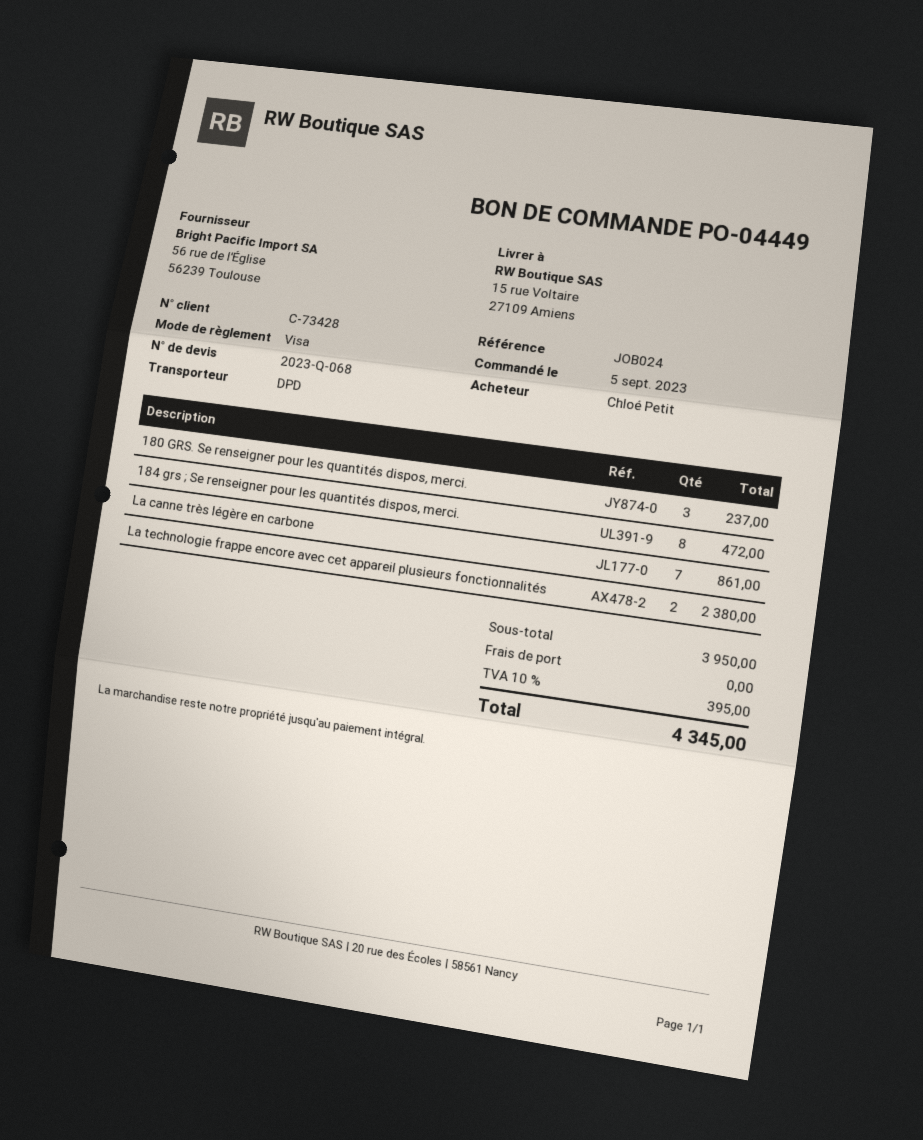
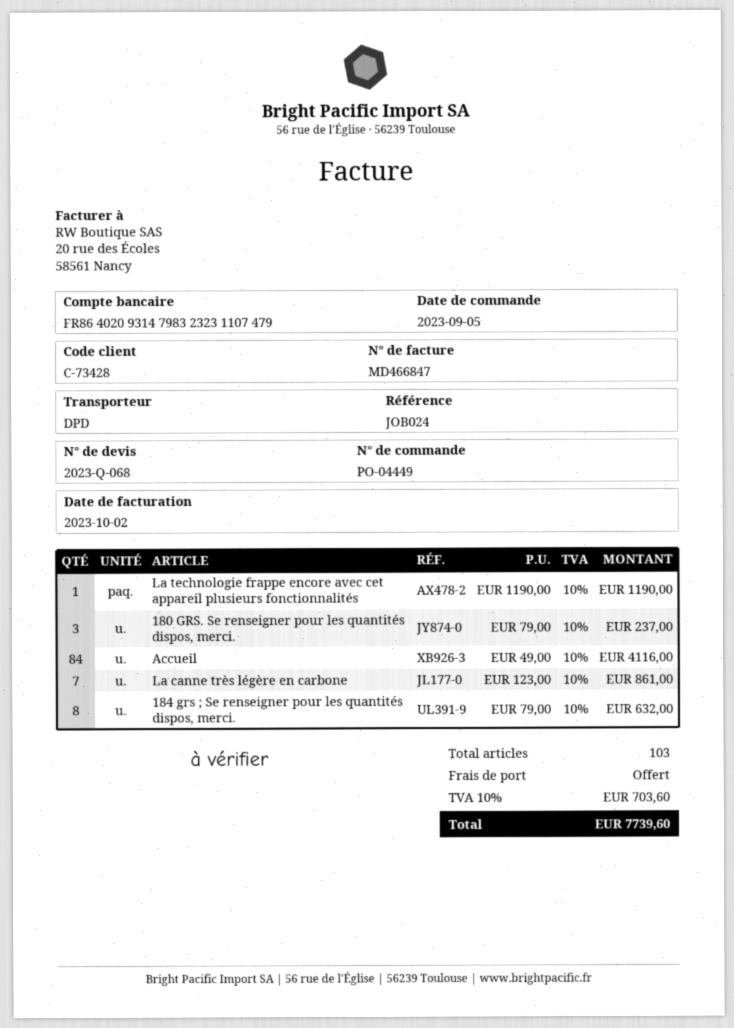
184 grs ; Se renseigner pour les quantités dispos, merci.: 8 for 472.00 -> 8 for 632.00
La technologie frappe encore avec cet appareil plusieurs fonctionnalités: 2 for 2380.00 -> 1 for 1190.00
Accueil: none -> 84 for 4116.00
tax: 10% = 395.00 -> 10% = 703.60
total: 4345.00 -> 7739.60

